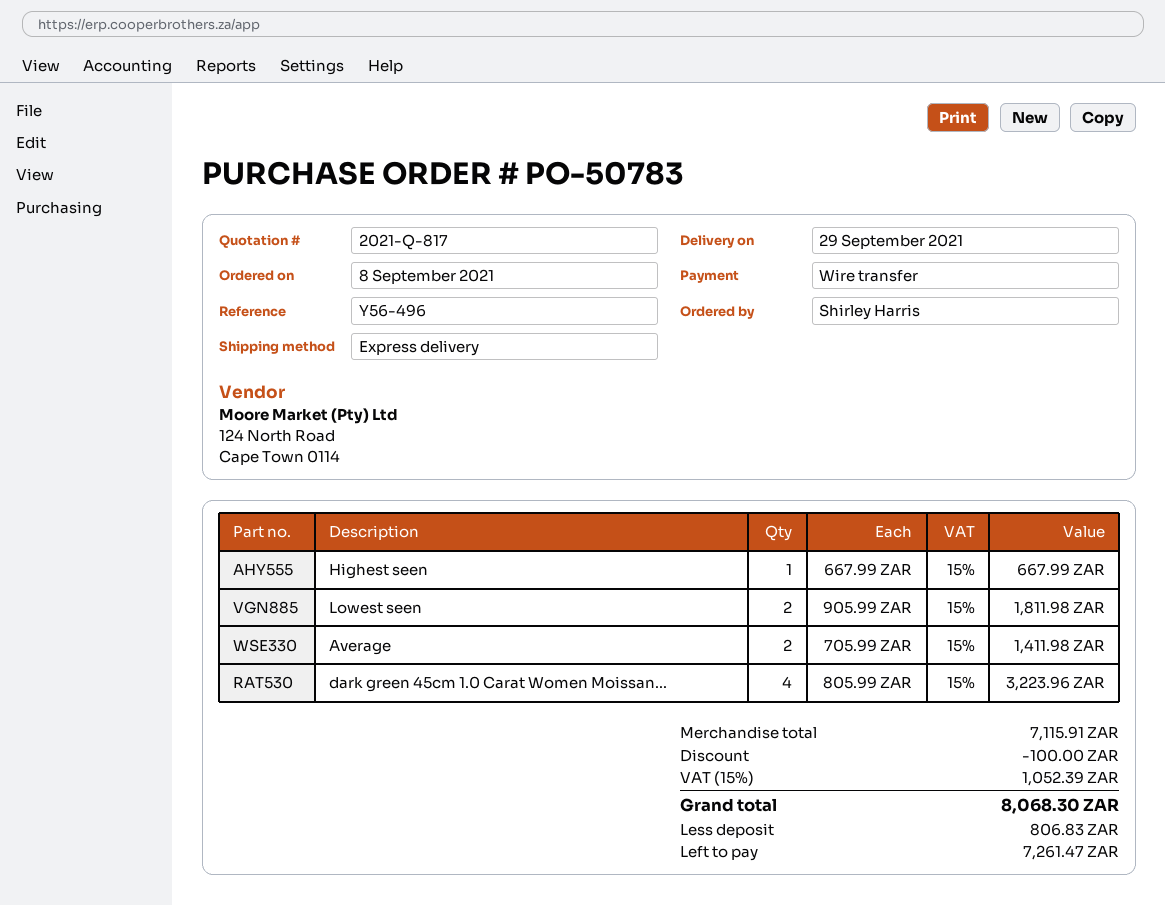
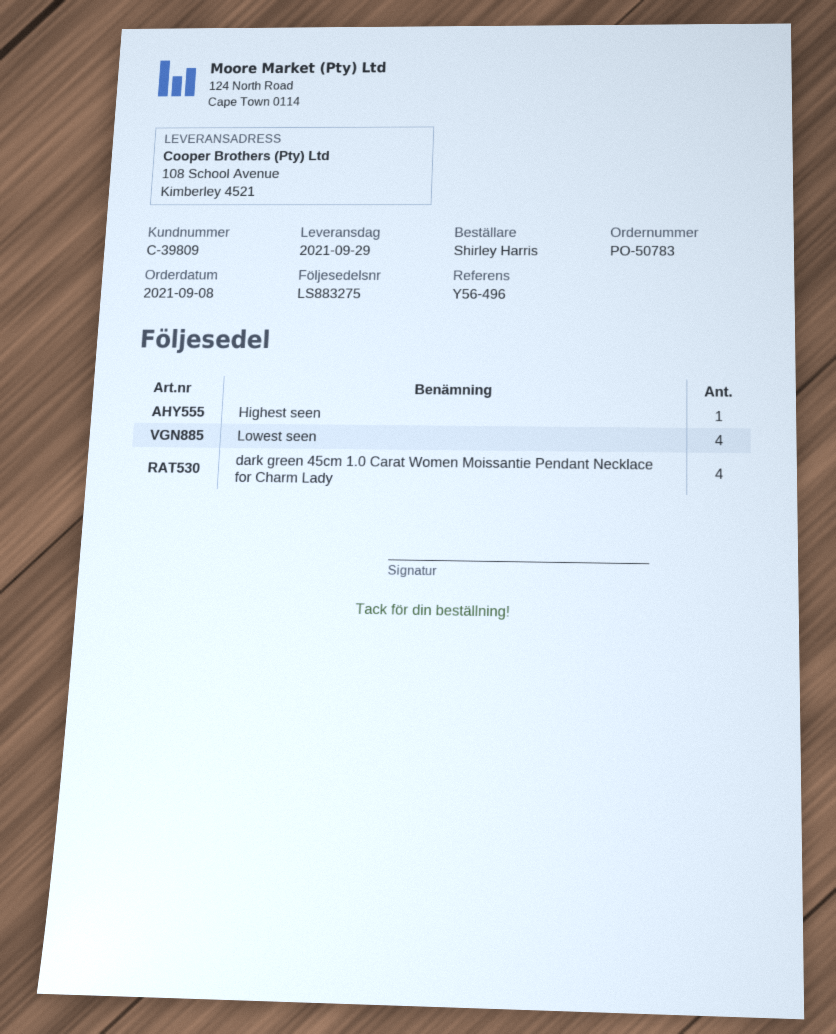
Lowest seen: 2 -> 4
Average: 2 -> none

